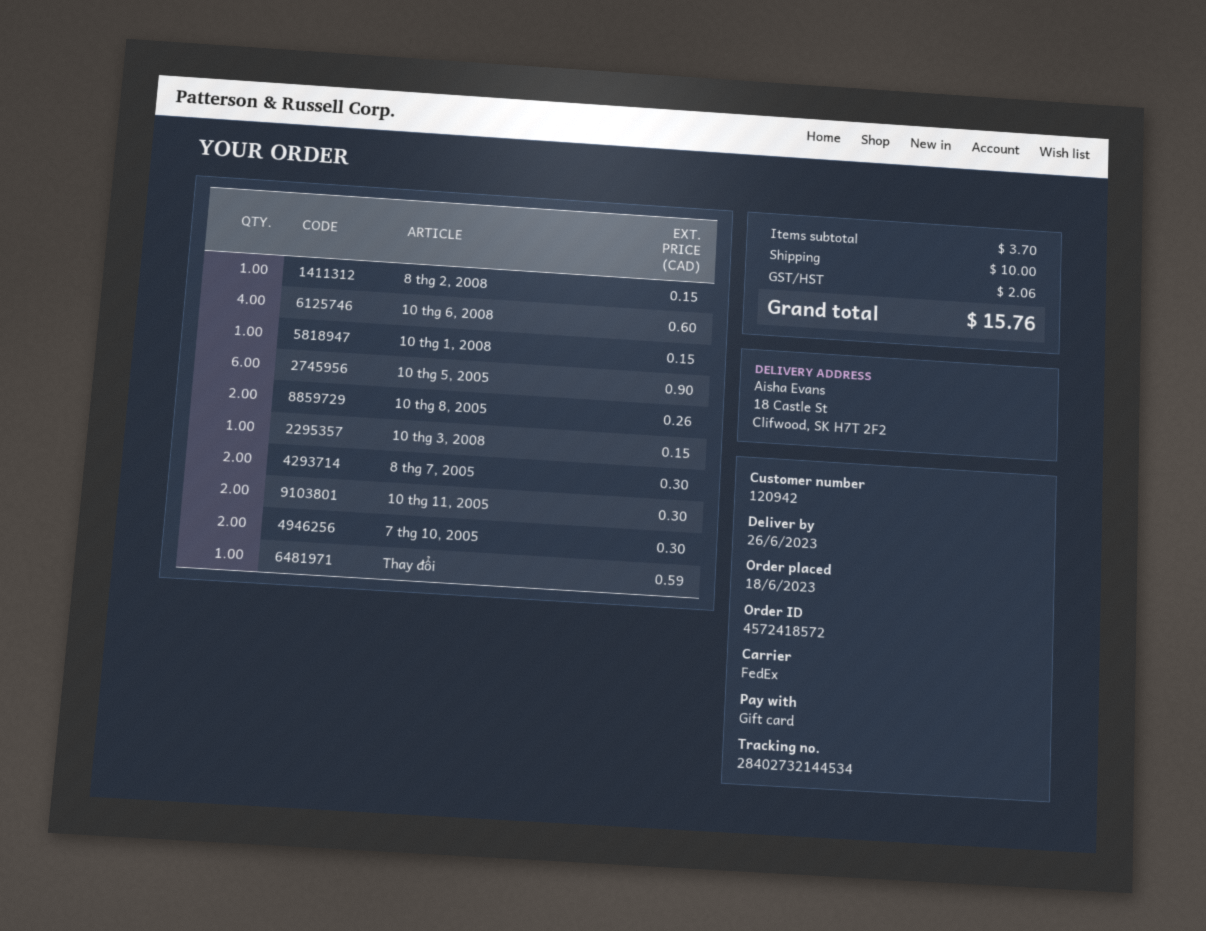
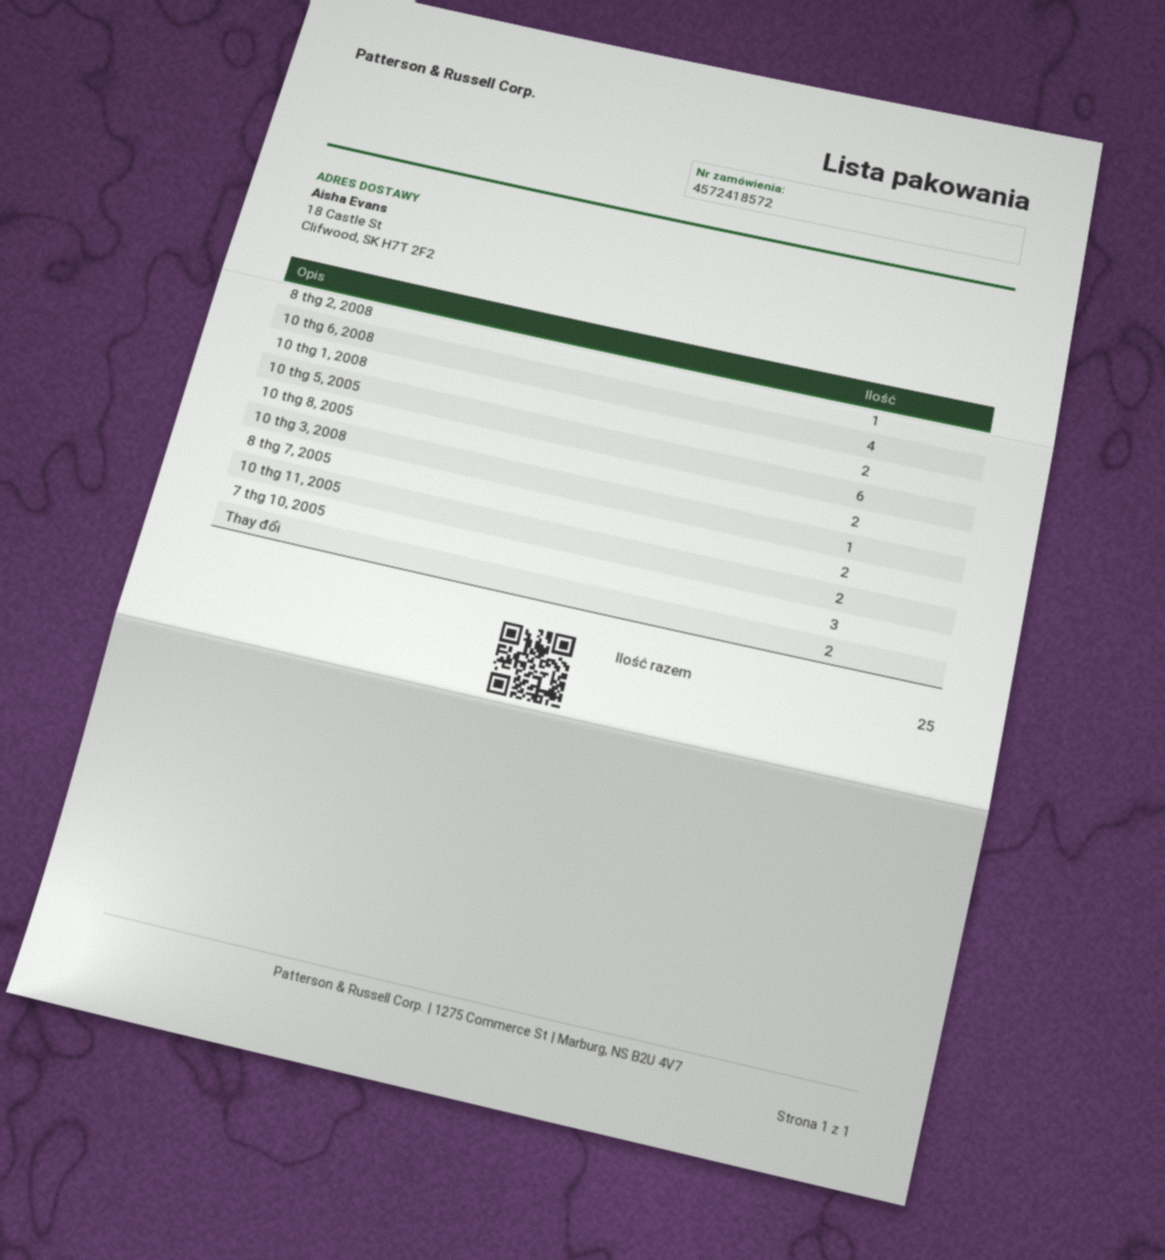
10 thg 1, 2008: 1 -> 2
7 thg 10, 2005: 2 -> 3
Thay đổi: 1 -> 2

